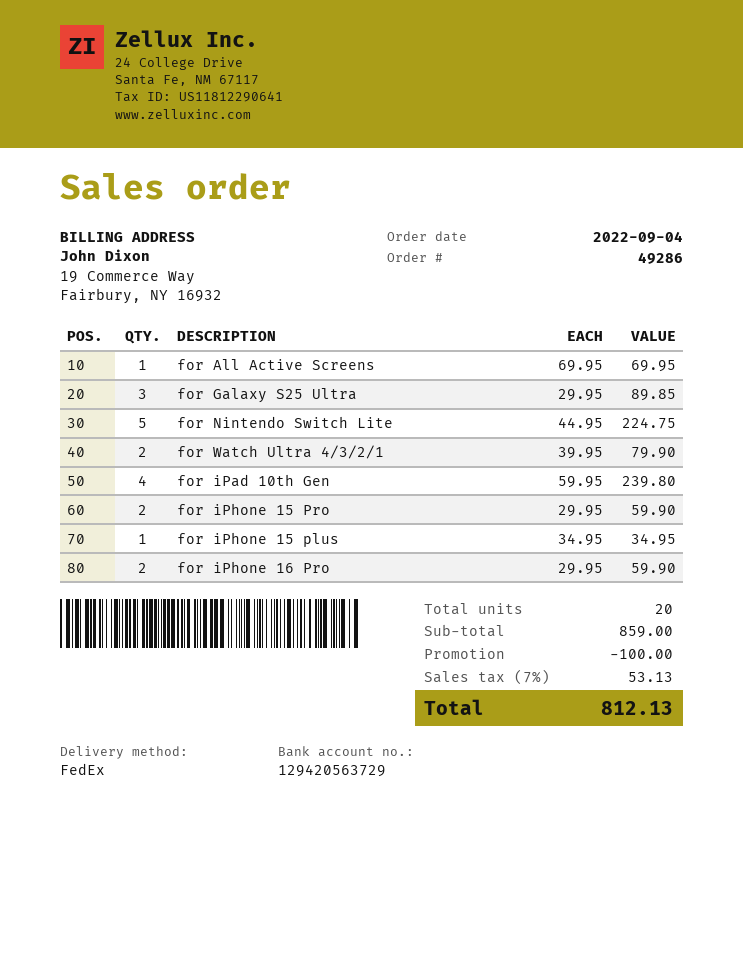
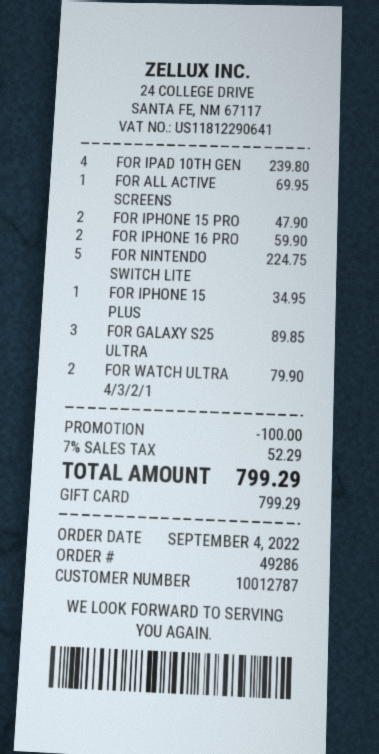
for iPhone 15 Pro: 2 for 59.90 -> 2 for 47.90
tax: 7% = 53.13 -> 7% = 52.29
total: 812.13 -> 799.29

